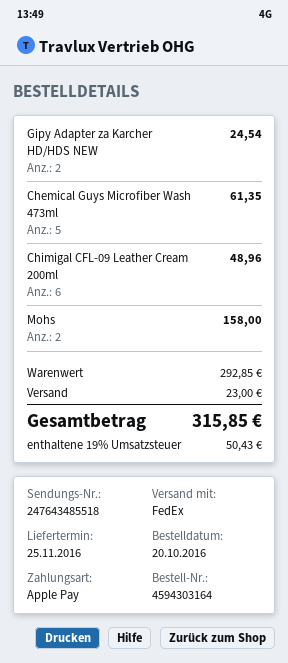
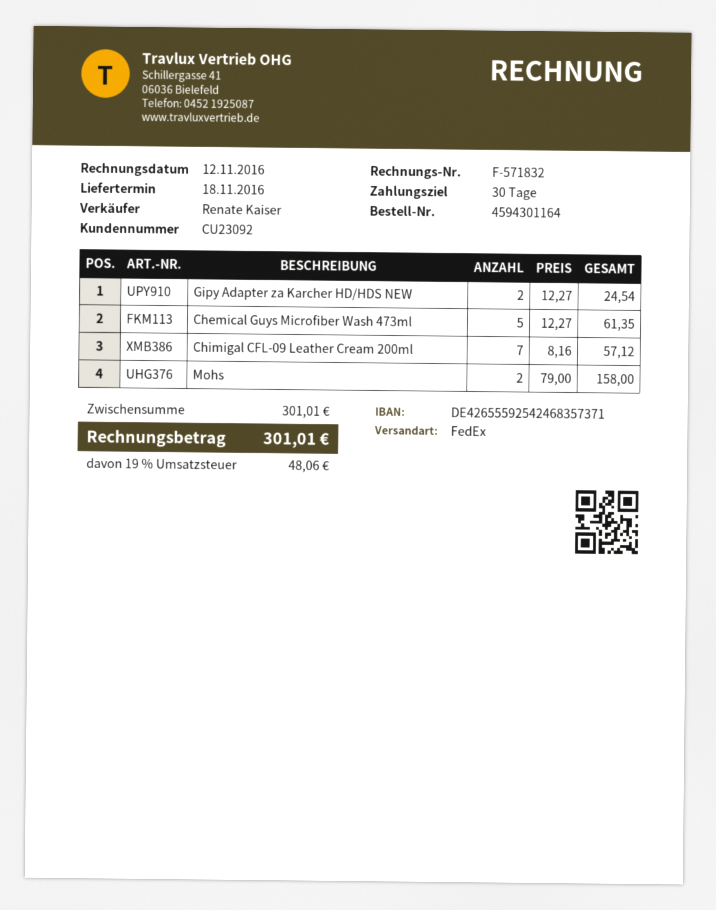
order number: 4594303164 -> 4594301164
delivery date: 2016-11-25 -> 2016-11-18
Chimigal CFL-09 Leather Cream 200ml: 6 for 48.96 -> 7 for 57.12
subtotal: 292.85 -> 301.01
shipping: 23.00 -> none
tax: 19% = 50.43 -> 19% = 48.06
total: 315.85 -> 301.01

